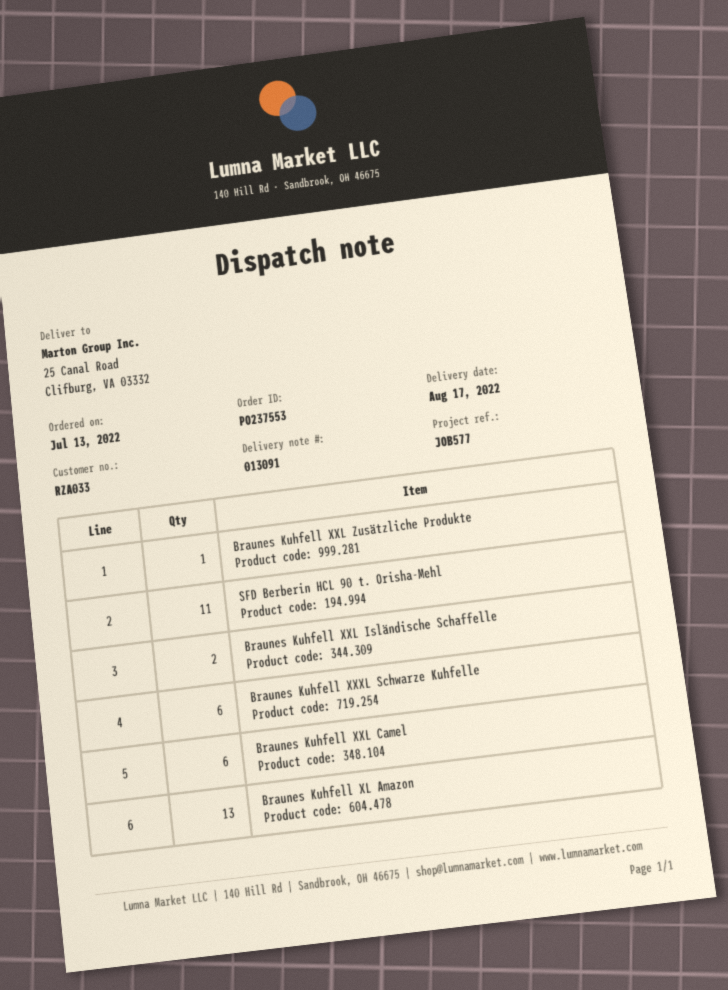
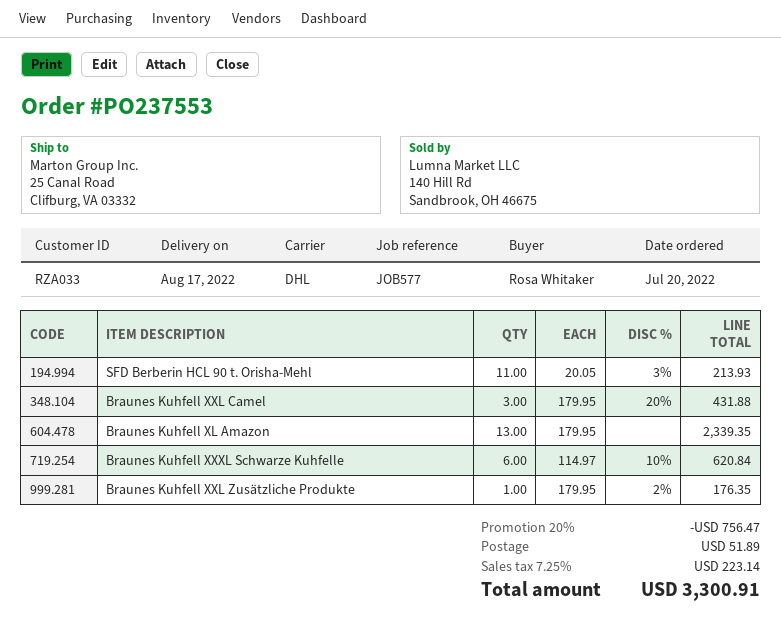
order date: 2022-07-13 -> 2022-07-20
Braunes Kuhfell XXL Isländische Schaffelle: 2 -> none
Braunes Kuhfell XXL Camel: 6 -> 3

